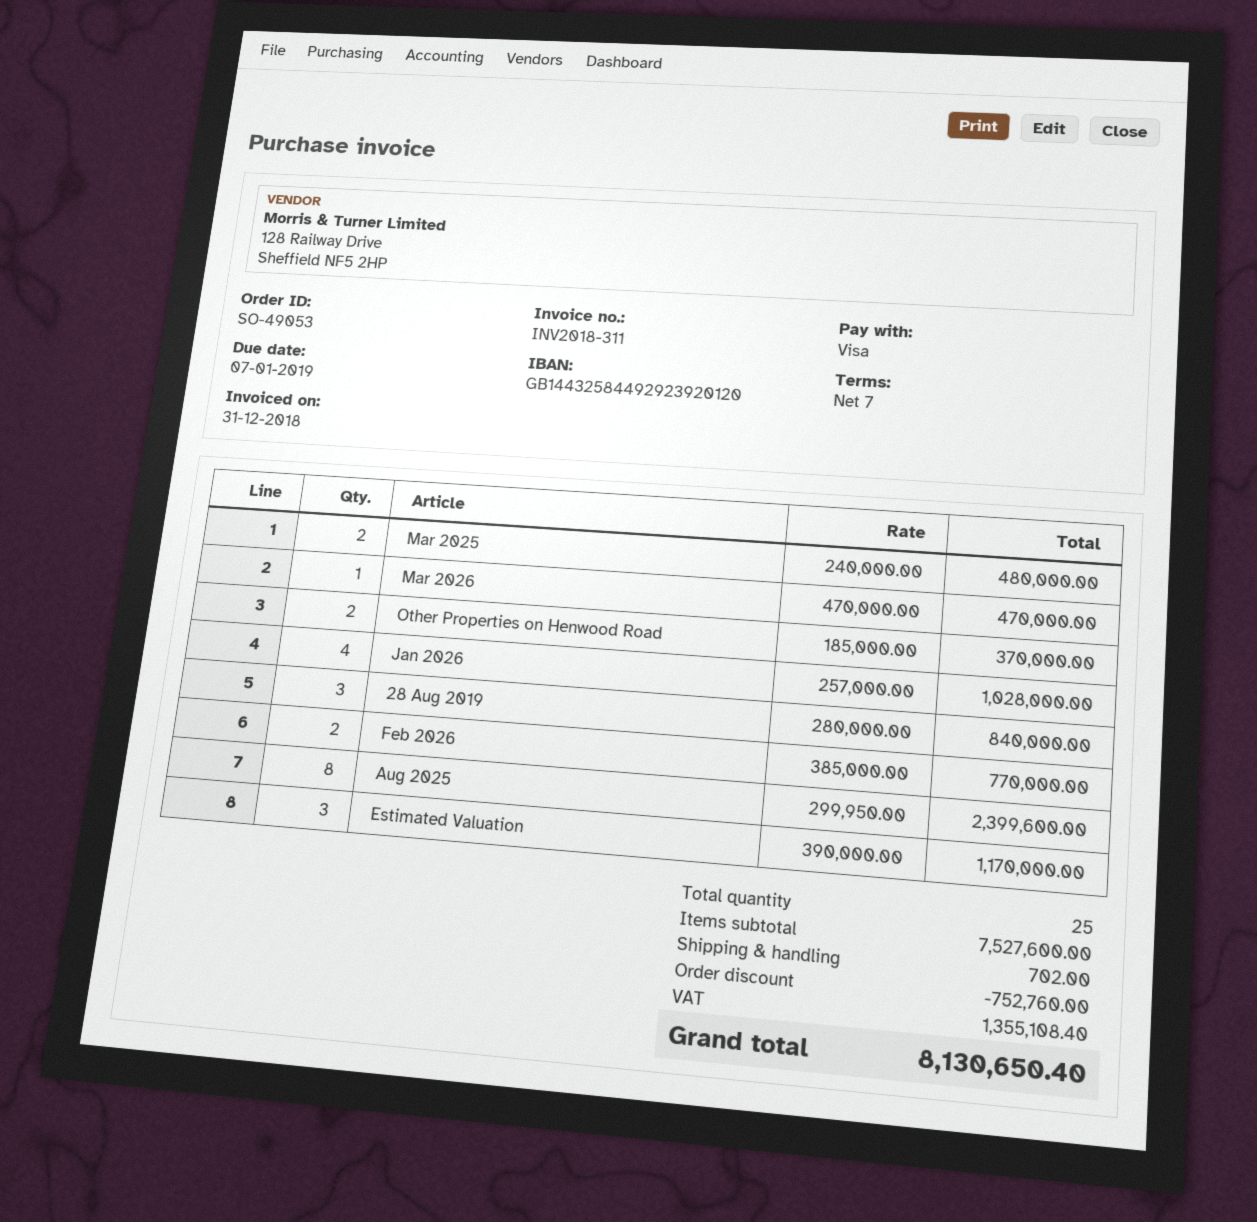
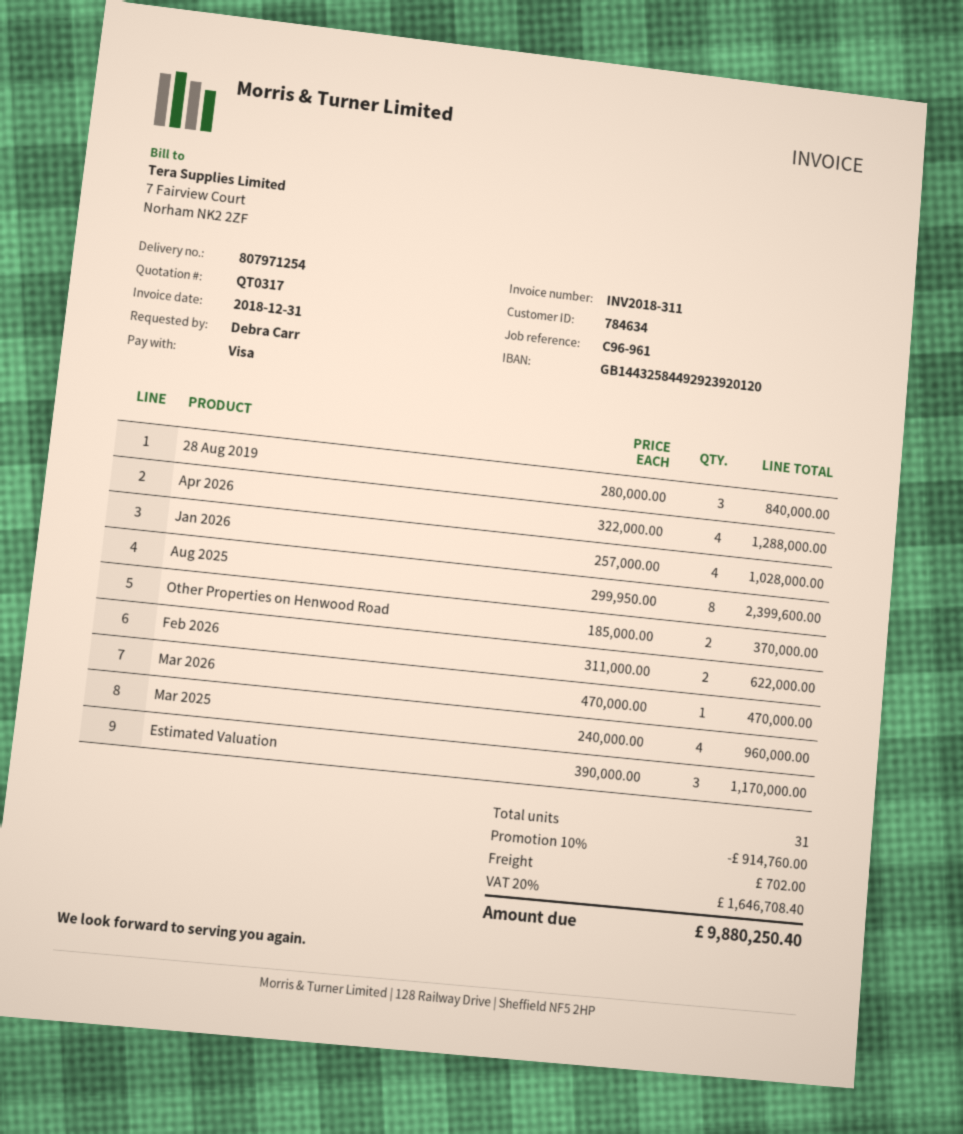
Mar 2025: 2 x 240000.00 = 480000.00 -> 4 x 240000.00 = 960000.00
Feb 2026: 2 x 385000.00 = 770000.00 -> 2 x 311000.00 = 622000.00
Apr 2026: none -> 4 x 322000.00 = 1288000.00
total quantity: 25 -> 31
discount: 752760.00 -> 914760.00
tax: 1355108.40 -> 1646708.40
total: 8130650.40 -> 9880250.40

